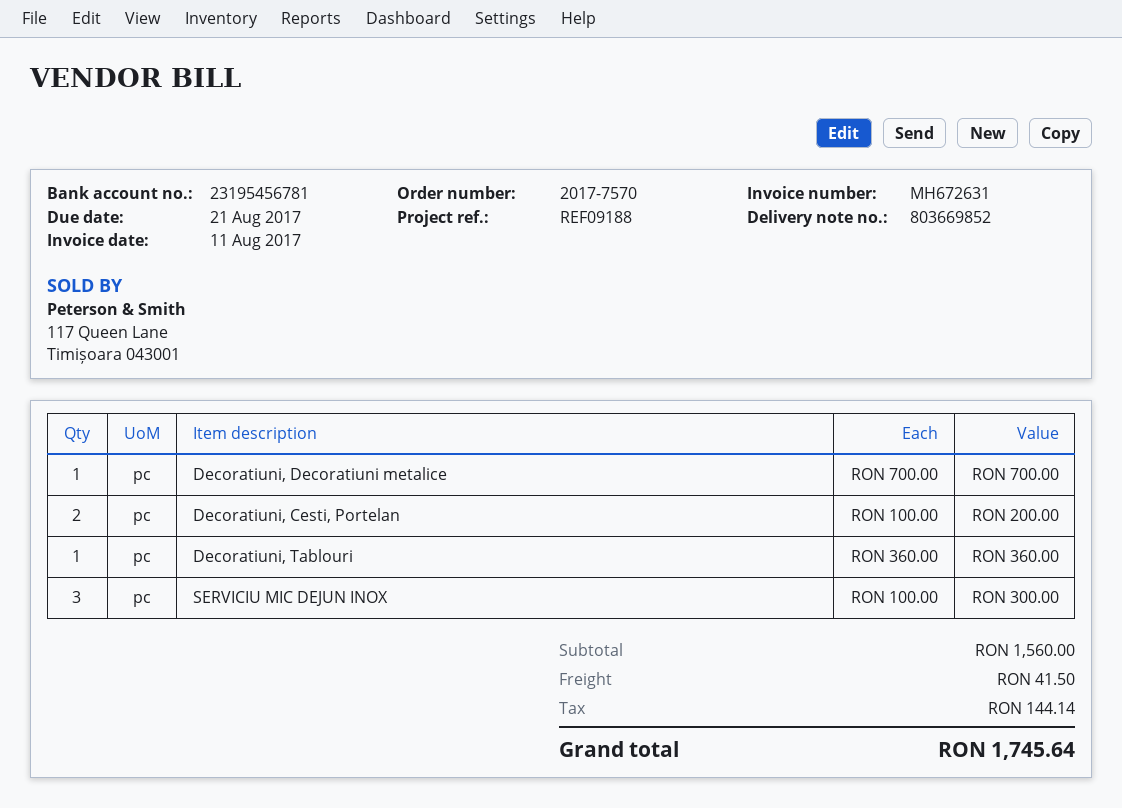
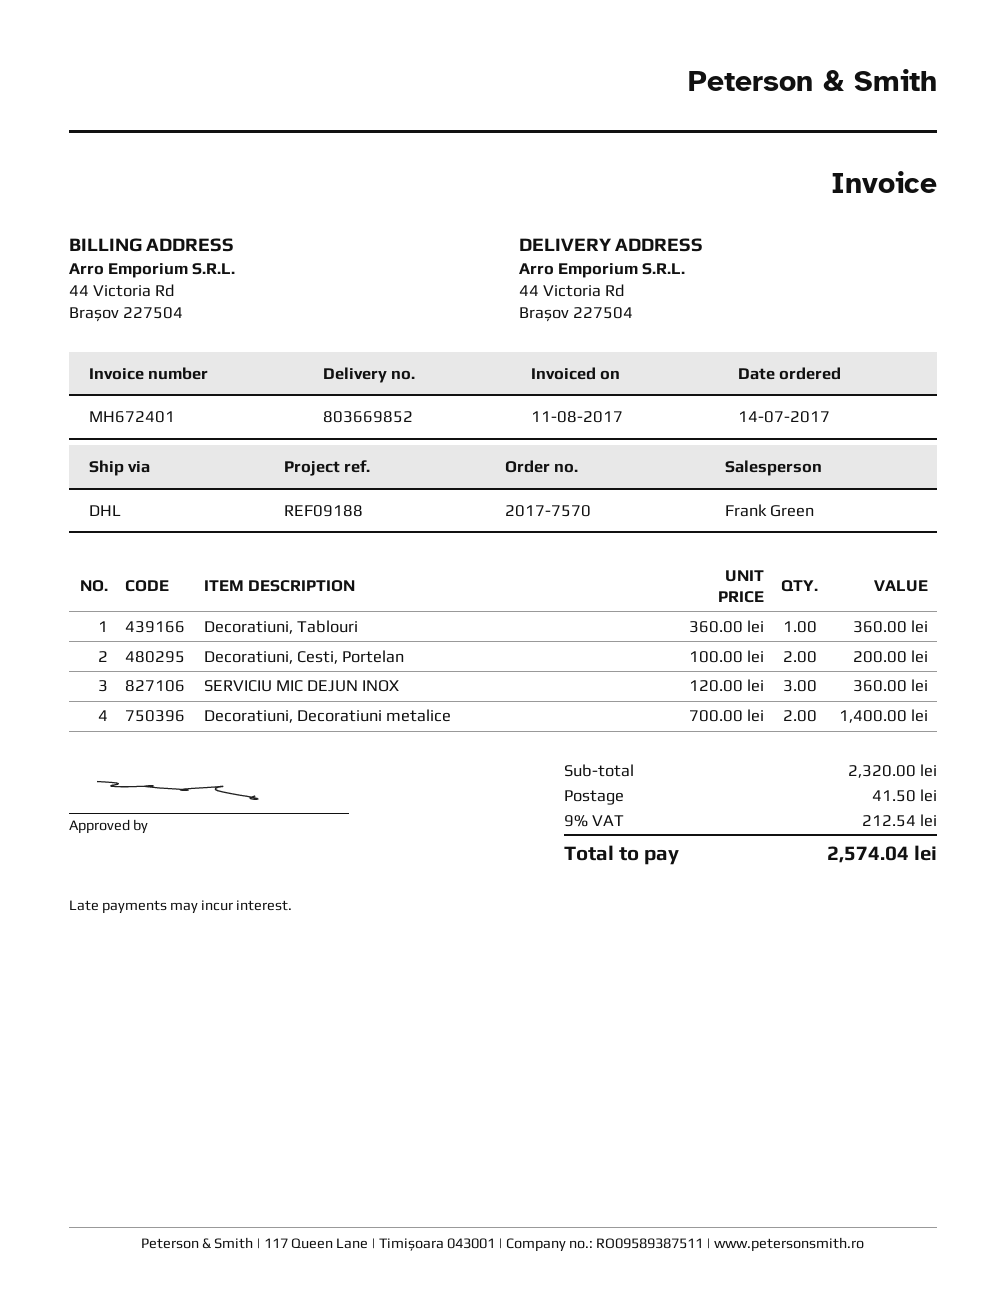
invoice number: MH672631 -> MH672401
Decoratiuni, Decoratiuni metalice: 1 x 700.00 = 700.00 -> 2 x 700.00 = 1400.00
SERVICIU MIC DEJUN INOX: 3 x 100.00 = 300.00 -> 3 x 120.00 = 360.00
subtotal: 1560.00 -> 2320.00
tax: 144.14 -> 212.54
total: 1745.64 -> 2574.04

